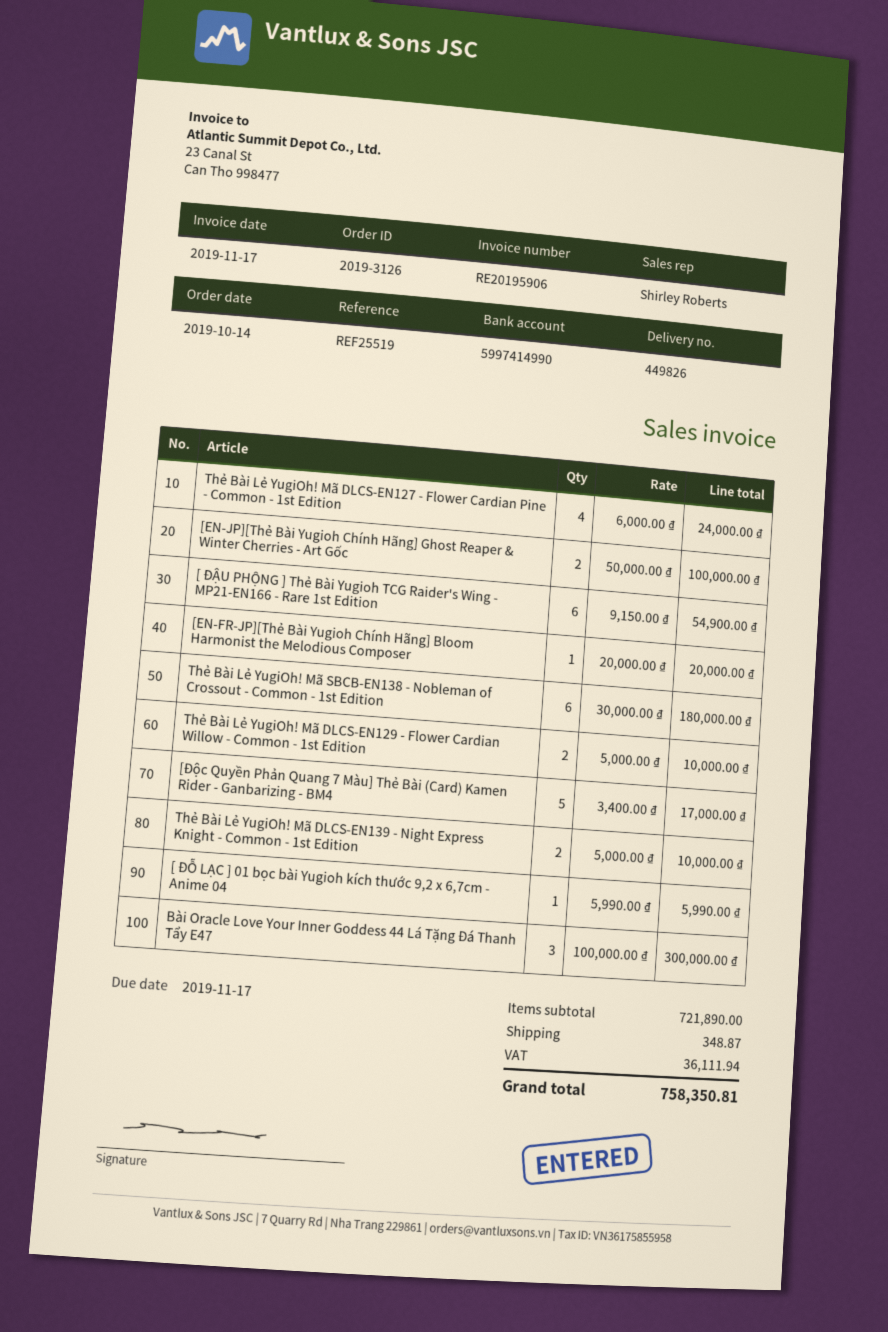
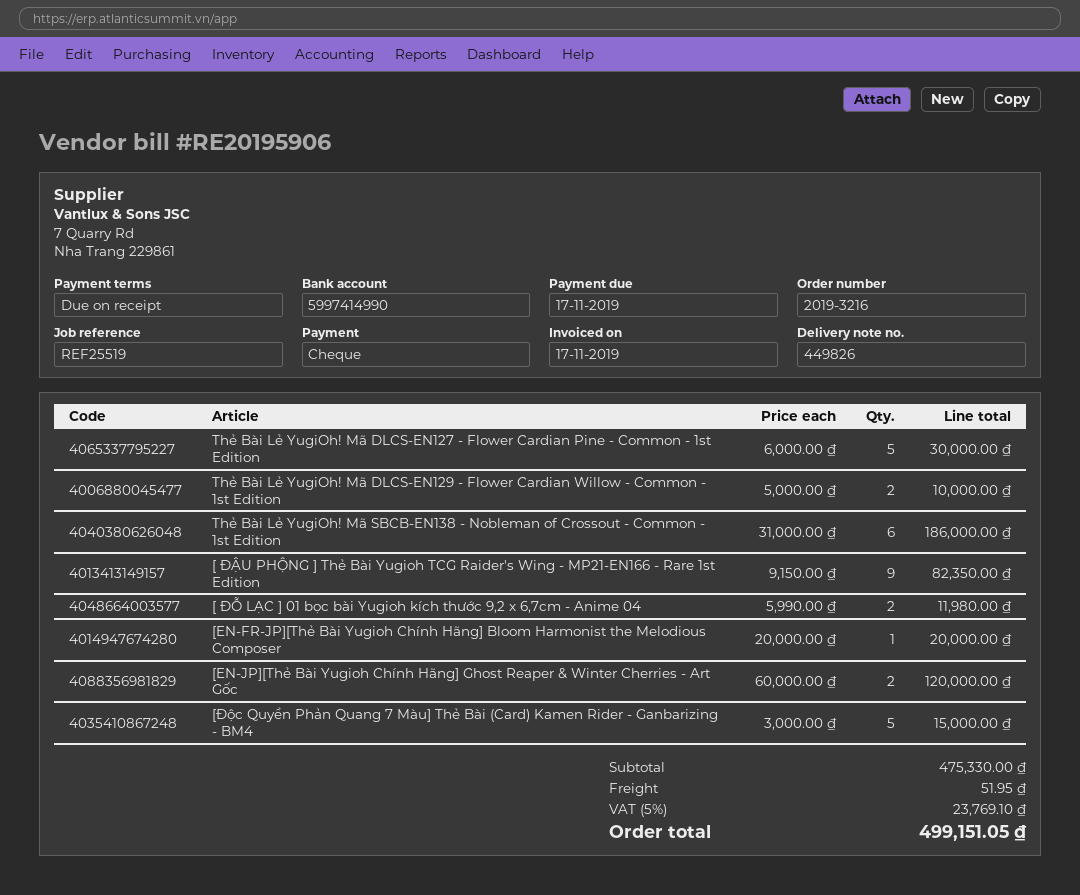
order number: 2019-3126 -> 2019-3216
Thẻ Bài Lẻ YugiOh! Mã DLCS-EN127 - Flower Cardian Pine - Common - 1st Edition: 4 x 6000.00 = 24000.00 -> 5 x 6000.00 = 30000.00
[EN-JP][Thẻ Bài Yugioh Chính Hãng] Ghost Reaper & Winter Cherries - Art Gốc: 2 x 50000.00 = 100000.00 -> 2 x 60000.00 = 120000.00
[ ĐẬU PHỘNG ] Thẻ Bài Yugioh TCG Raider's Wing - MP21-EN166 - Rare 1st Edition: 6 x 9150.00 = 54900.00 -> 9 x 9150.00 = 82350.00
Thẻ Bài Lẻ YugiOh! Mã SBCB-EN138 - Nobleman of Crossout - Common - 1st Edition: 6 x 30000.00 = 180000.00 -> 6 x 31000.00 = 186000.00
[Độc Quyền Phản Quang 7 Màu] Thẻ Bài (Card) Kamen Rider - Ganbarizing - BM4: 5 x 3400.00 = 17000.00 -> 5 x 3000.00 = 15000.00
Thẻ Bài Lẻ YugiOh! Mã DLCS-EN139 - Night Express Knight - Common - 1st Edition: 2 x 5000.00 = 10000.00 -> none
[ ĐỖ LẠC ] 01 bọc bài Yugioh kích thước 9,2 x 6,7cm - Anime 04: 1 x 5990.00 = 5990.00 -> 2 x 5990.00 = 11980.00
Bài Oracle Love Your Inner Goddess 44 Lá Tặng Đá Thanh Tẩy E47: 3 x 100000.00 = 300000.00 -> none
subtotal: 721890.00 -> 475330.00
shipping: 348.87 -> 51.95
tax: 36111.94 -> 23769.10
total: 758350.81 -> 499151.05

